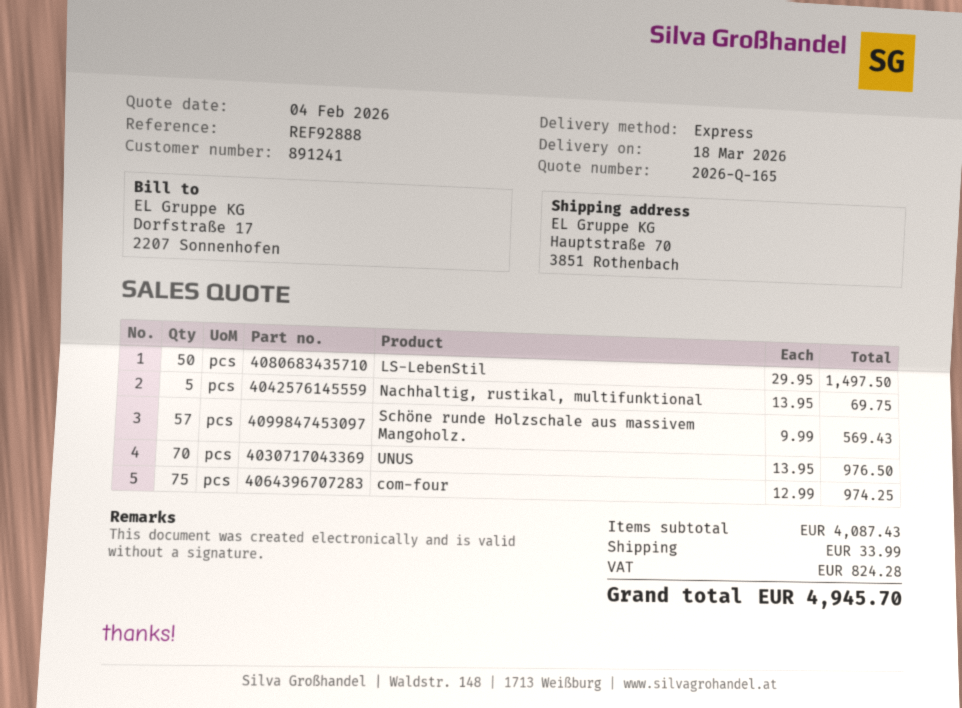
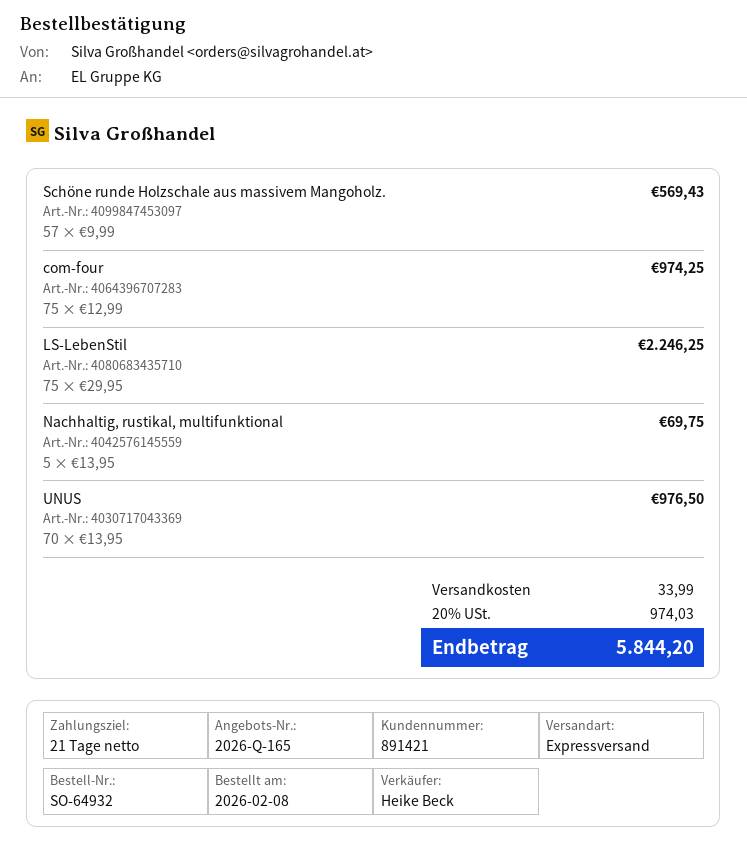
customer number: 891241 -> 891421
LS-LebenStil: 50 x 29.95 = 1497.50 -> 75 x 29.95 = 2246.25
tax: 824.28 -> 974.03
total: 4945.70 -> 5844.20

